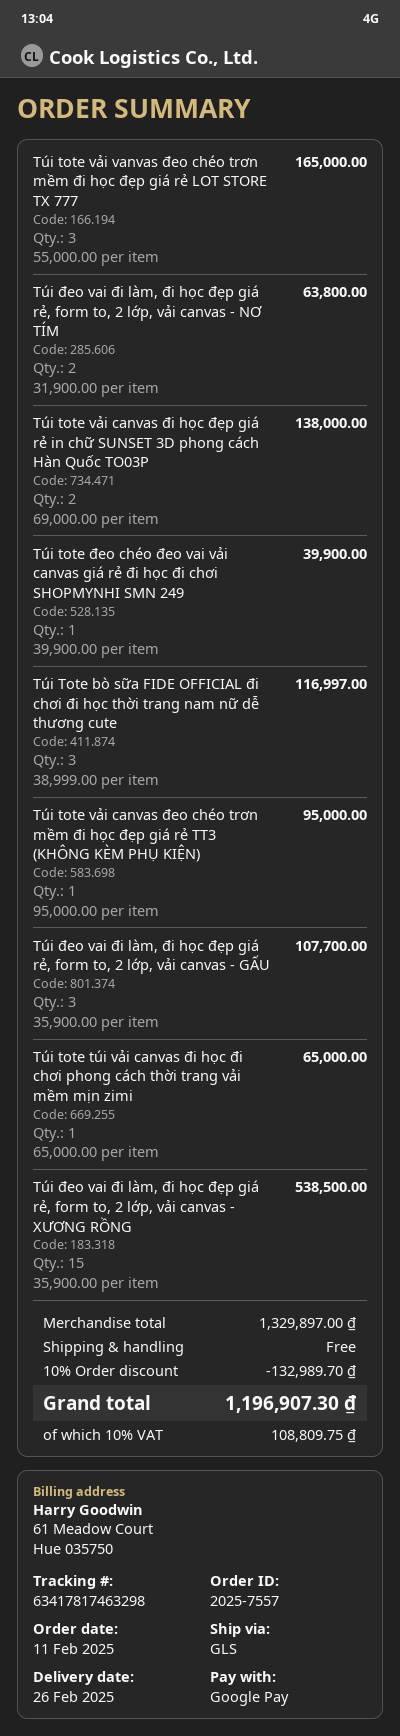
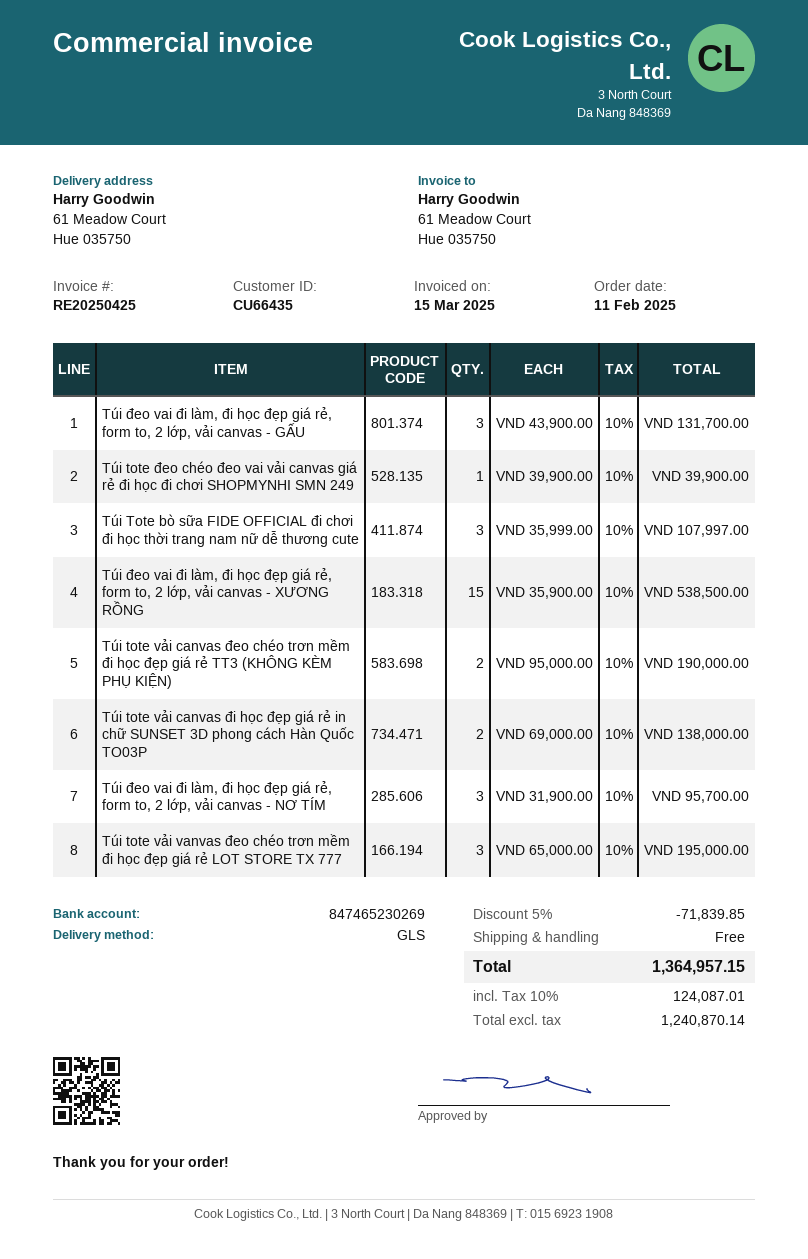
Túi tote vải vanvas đeo chéo trơn mềm đi học đẹp giá rẻ LOT STORE TX 777: 3 x 55000.00 = 165000.00 -> 3 x 65000.00 = 195000.00
Túi đeo vai đi làm, đi học đẹp giá rẻ, form to, 2 lớp, vải canvas - NƠ TÍM: 2 x 31900.00 = 63800.00 -> 3 x 31900.00 = 95700.00
Túi Tote bò sữa FIDE OFFICIAL đi chơi đi học thời trang nam nữ dễ thương cute: 3 x 38999.00 = 116997.00 -> 3 x 35999.00 = 107997.00
Túi tote vải canvas đeo chéo trơn mềm đi học đẹp giá rẻ TT3 (KHÔNG KÈM PHỤ KIỆN): 1 x 95000.00 = 95000.00 -> 2 x 95000.00 = 190000.00
Túi đeo vai đi làm, đi học đẹp giá rẻ, form to, 2 lớp, vải canvas - GẤU: 3 x 35900.00 = 107700.00 -> 3 x 43900.00 = 131700.00
Túi tote túi vải canvas đi học đi chơi phong cách thời trang vải mềm mịn zimi: 1 x 65000.00 = 65000.00 -> none
discount: 10% = 132989.70 -> 5% = 71839.85
tax: 10% = 108809.75 -> 10% = 124087.01
total: 1196907.30 -> 1364957.15

